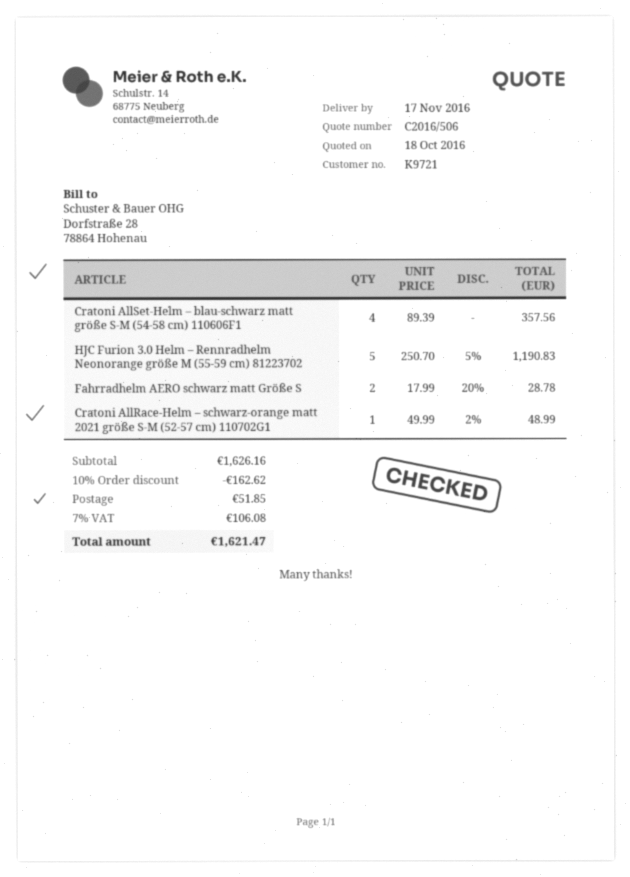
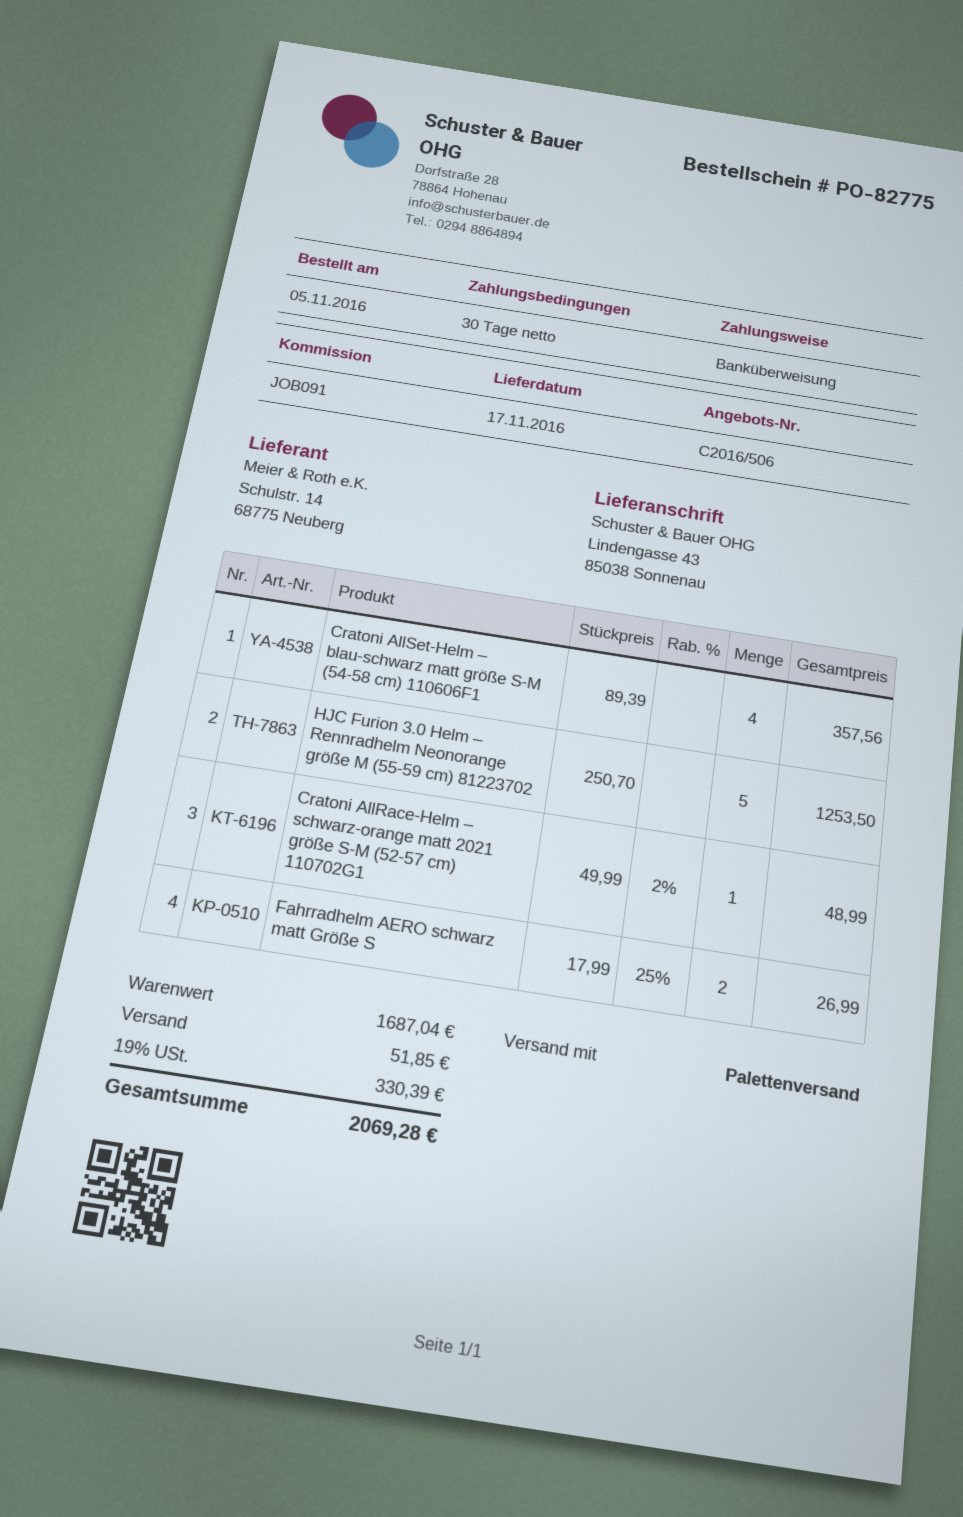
HJC Furion 3.0 Helm – Rennradhelm Neonorange größe M (55-59 cm) 81223702: 5 x 250.70 - 5% = 1190.83 -> 5 x 250.70 = 1253.50
Fahrradhelm AERO schwarz matt Größe S: 2 x 17.99 - 20% = 28.78 -> 2 x 17.99 - 25% = 26.99
subtotal: 1626.16 -> 1687.04
discount: 10% = 162.62 -> none
tax: 7% = 106.08 -> 19% = 330.39
total: 1621.47 -> 2069.28

